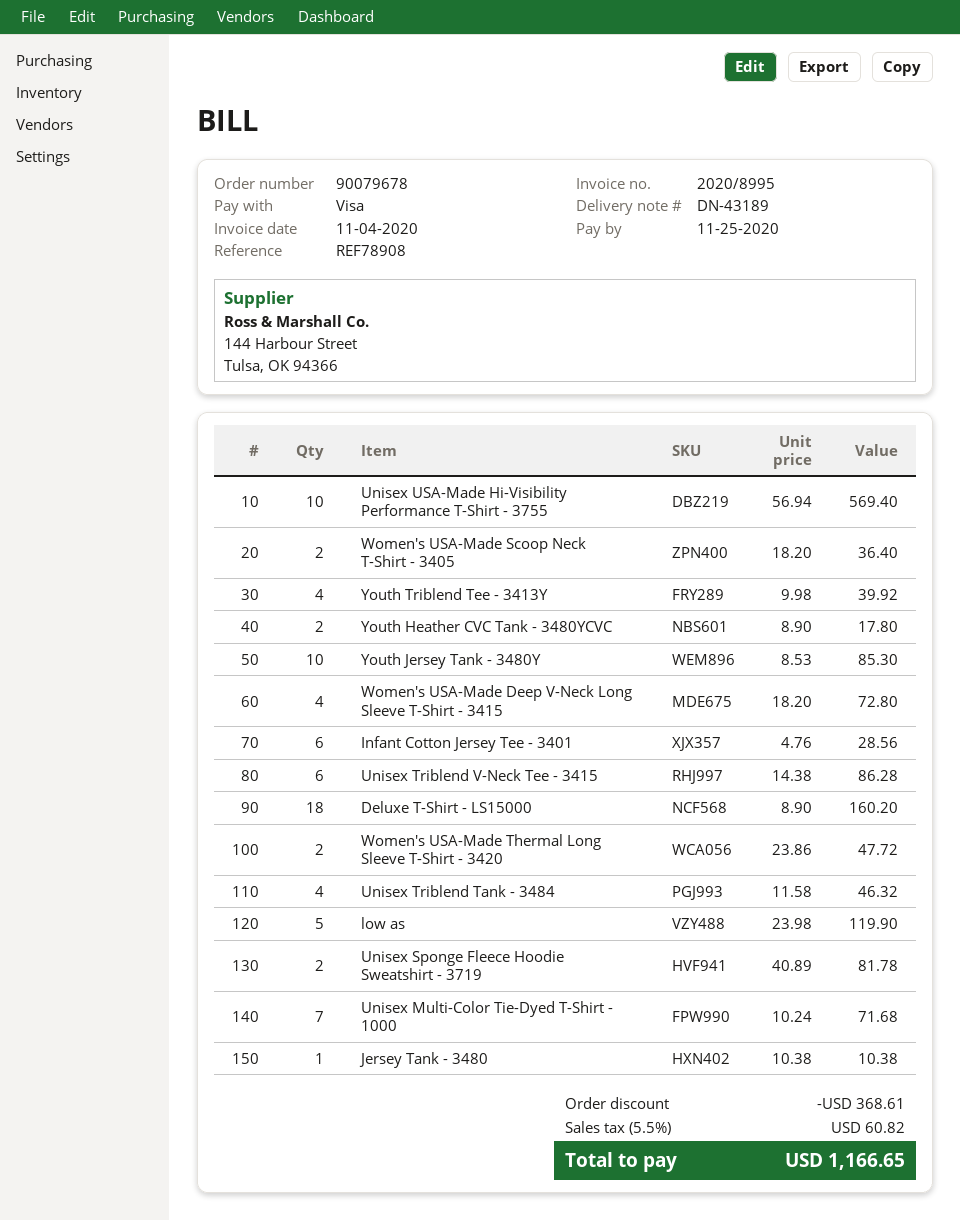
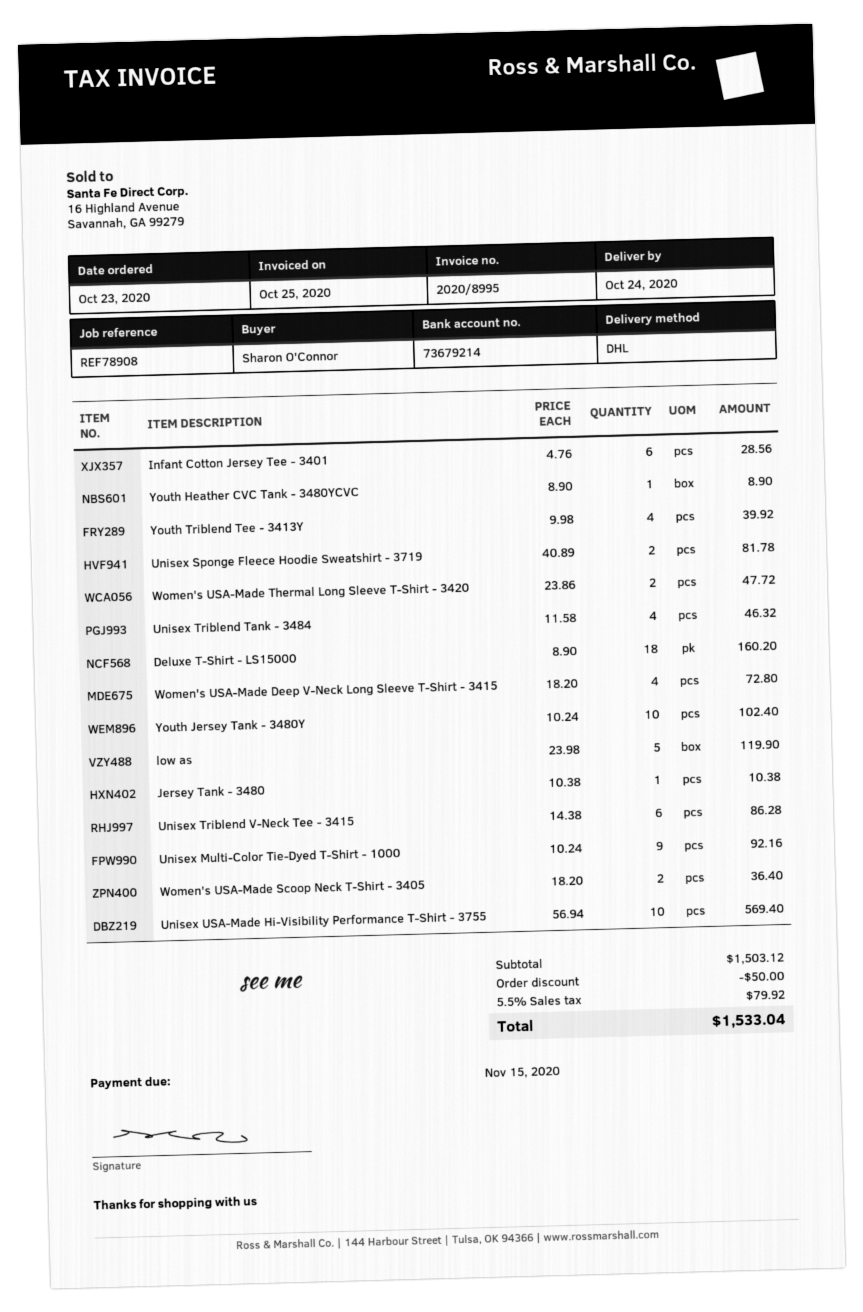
invoice date: 2020-11-04 -> 2020-10-25
due date: 2020-11-25 -> 2020-11-15
Youth Heather CVC Tank - 3480YCVC: 2 x 8.90 = 17.80 -> 1 x 8.90 = 8.90
Youth Jersey Tank - 3480Y: 10 x 8.53 = 85.30 -> 10 x 10.24 = 102.40
Unisex Multi-Color Tie-Dyed T-Shirt - 1000: 7 x 10.24 = 71.68 -> 9 x 10.24 = 92.16
discount: 368.61 -> 50.00
tax: 5.5% = 60.82 -> 5.5% = 79.92
total: 1166.65 -> 1533.04

